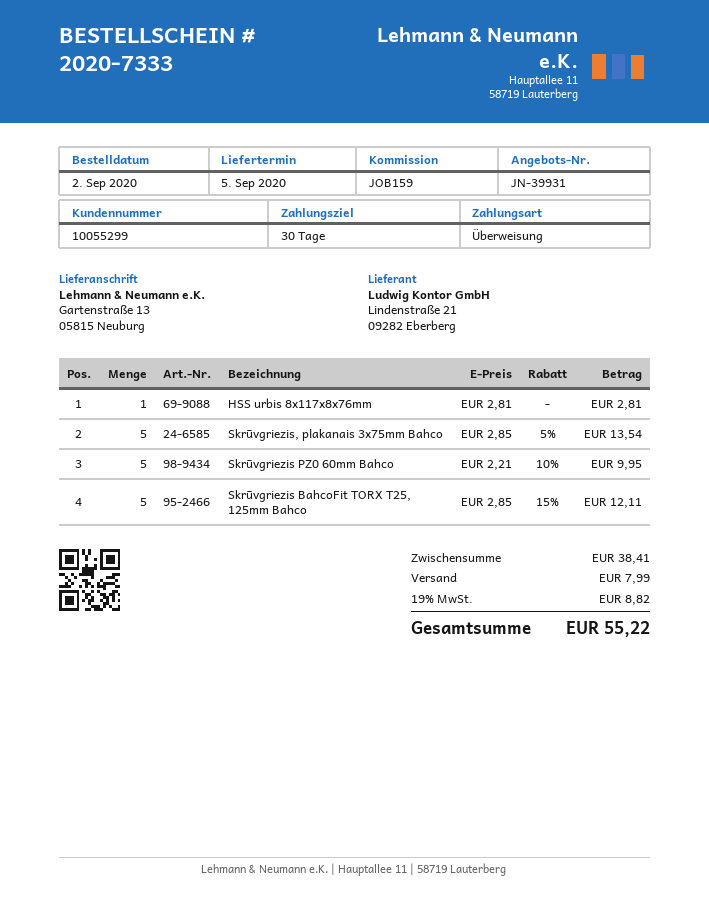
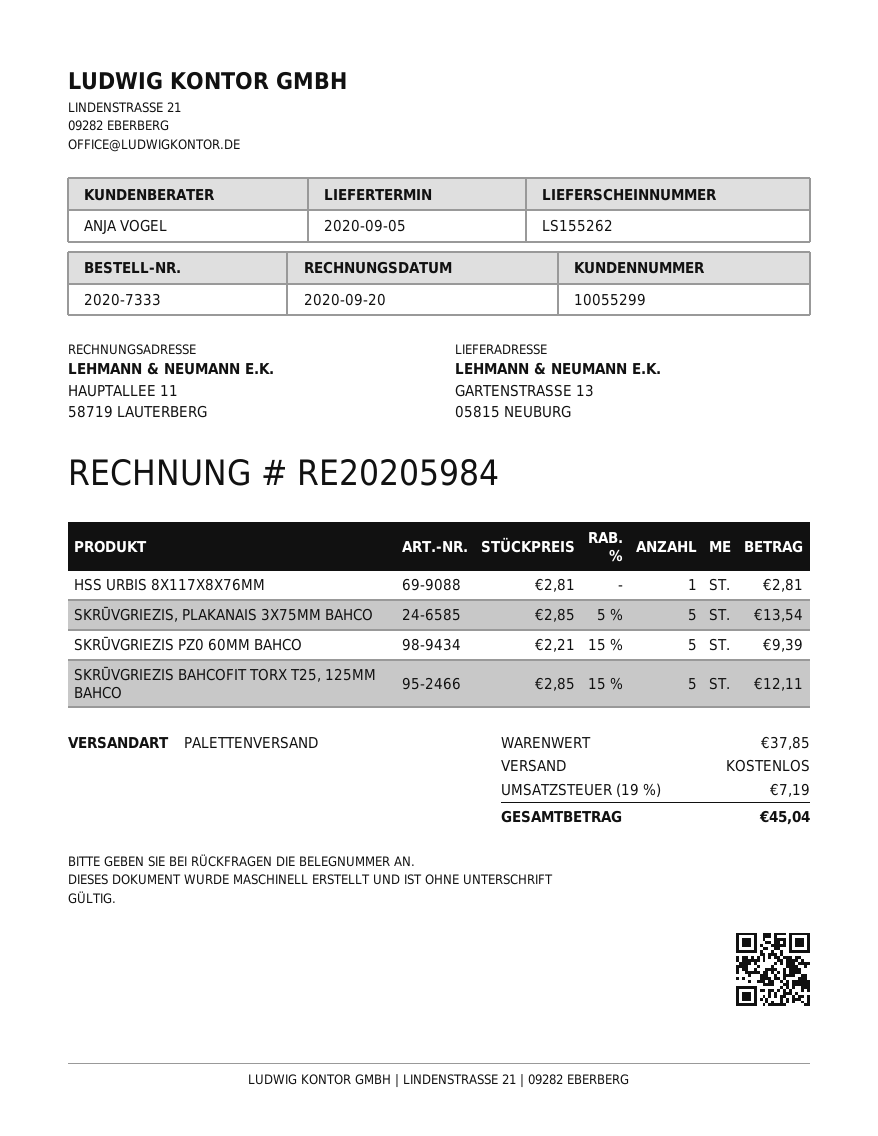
Skrūvgriezis PZ0 60mm Bahco: 5 x 2.21 - 10% = 9.95 -> 5 x 2.21 - 15% = 9.39
subtotal: 38.41 -> 37.85
shipping: 7.99 -> 0.00
tax: 19% = 8.82 -> 19% = 7.19
total: 55.22 -> 45.04

